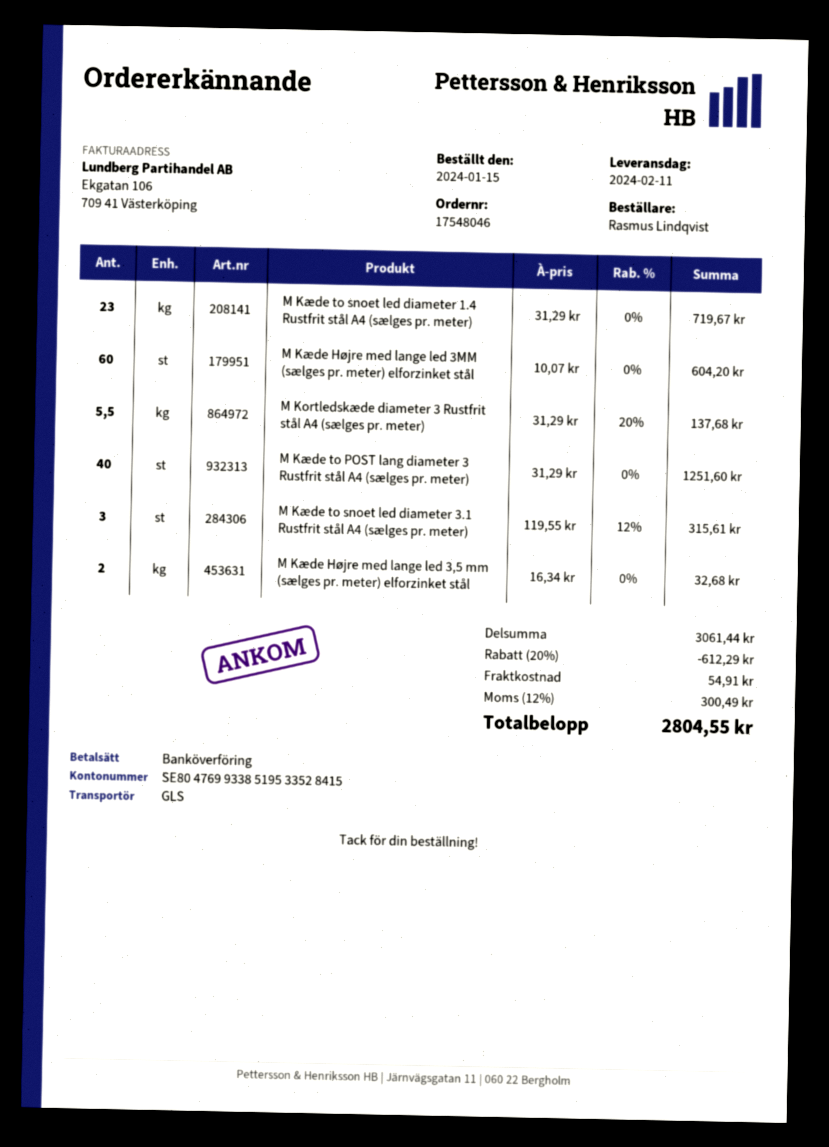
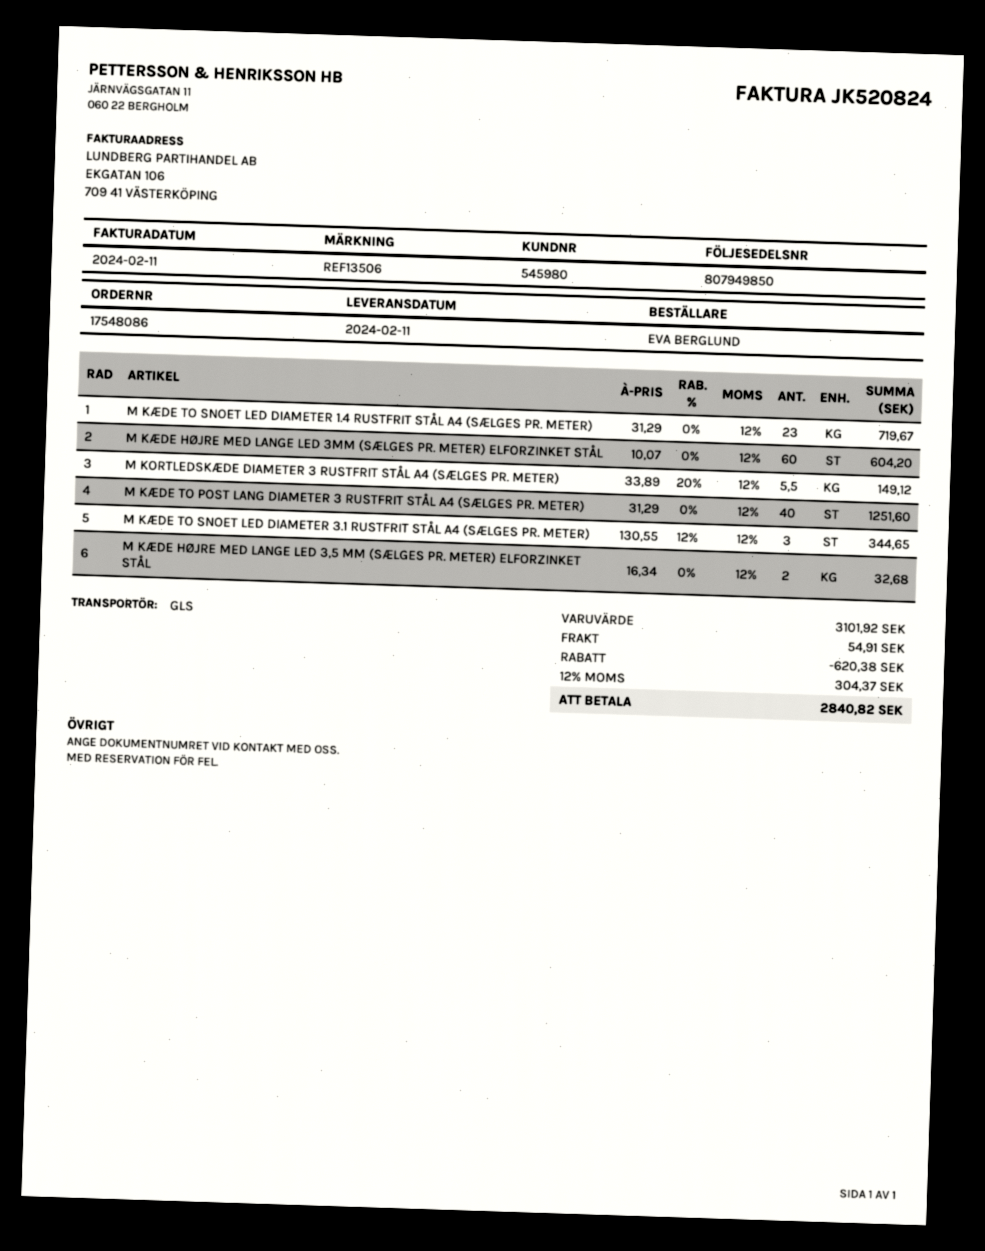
order number: 17548046 -> 17548086
ordered by: Rasmus Lindqvist -> EVA BERGLUND
M Kortledskæde diameter 3 Rustfrit stål A4 (sælges pr. meter): 5.5 x 31.29 - 20% = 137.68 -> 5.5 x 33.89 - 20% = 149.12
M Kæde to snoet led diameter 3.1 Rustfrit stål A4 (sælges pr. meter): 3 x 119.55 - 12% = 315.61 -> 3 x 130.55 - 12% = 344.65
subtotal: 3061.44 -> 3101.92
discount: 612.29 -> 620.38
tax: 12% = 300.49 -> 12% = 304.37
total: 2804.55 -> 2840.82

